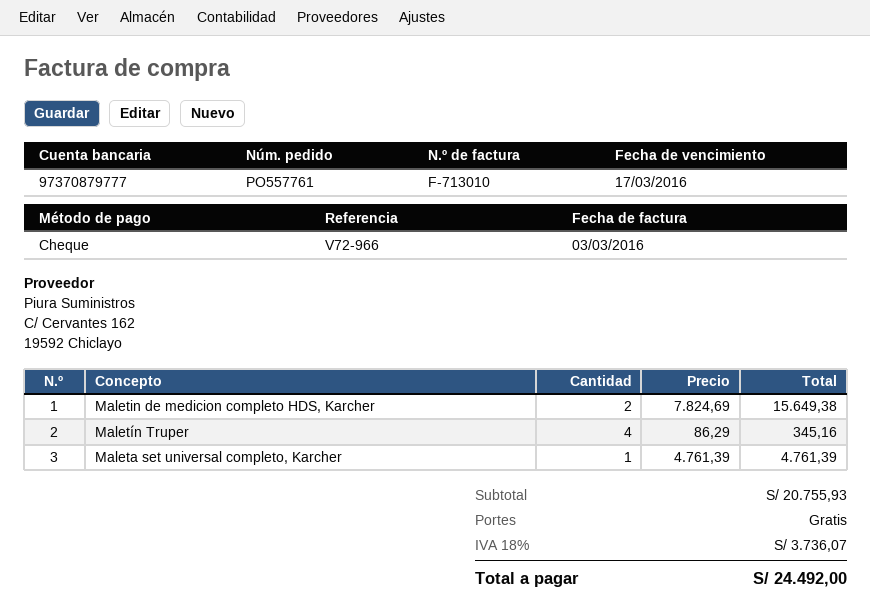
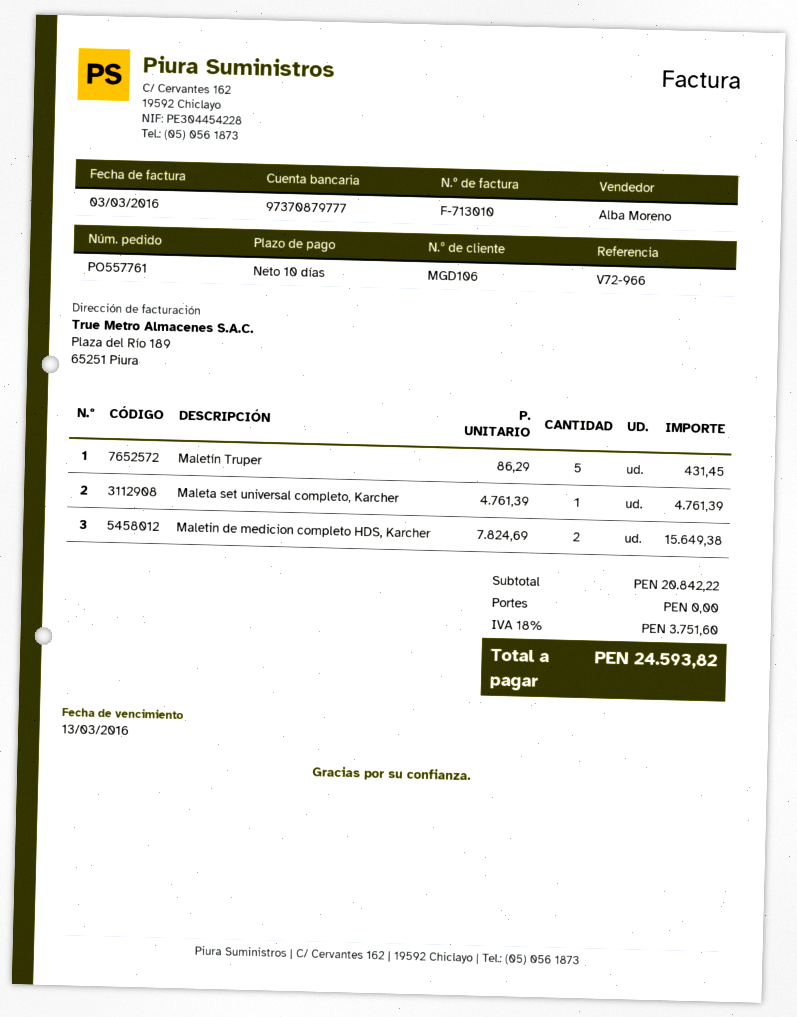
due date: 2016-03-17 -> 2016-03-13
Maletín Truper: 4 x 86.29 = 345.16 -> 5 x 86.29 = 431.45
subtotal: 20755.93 -> 20842.22
tax: 18% = 3736.07 -> 18% = 3751.60
total: 24492.00 -> 24593.82

